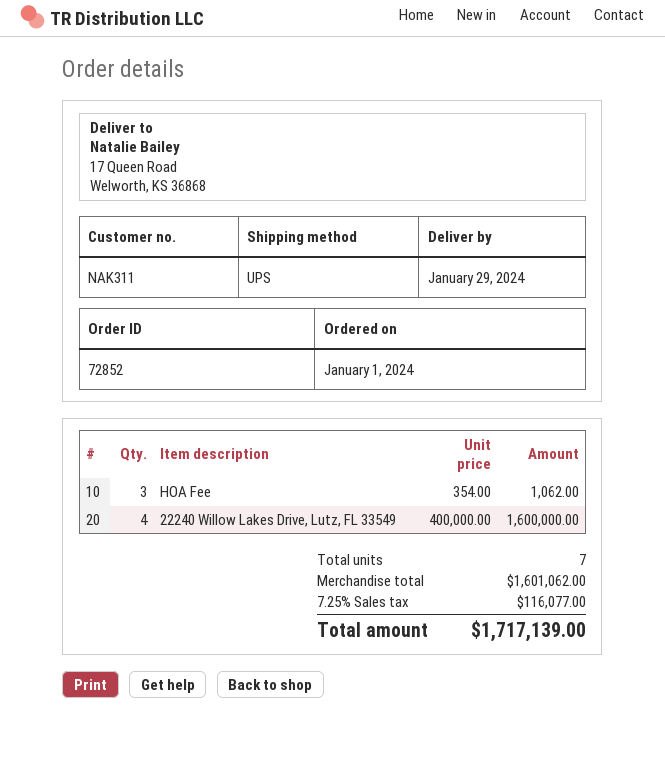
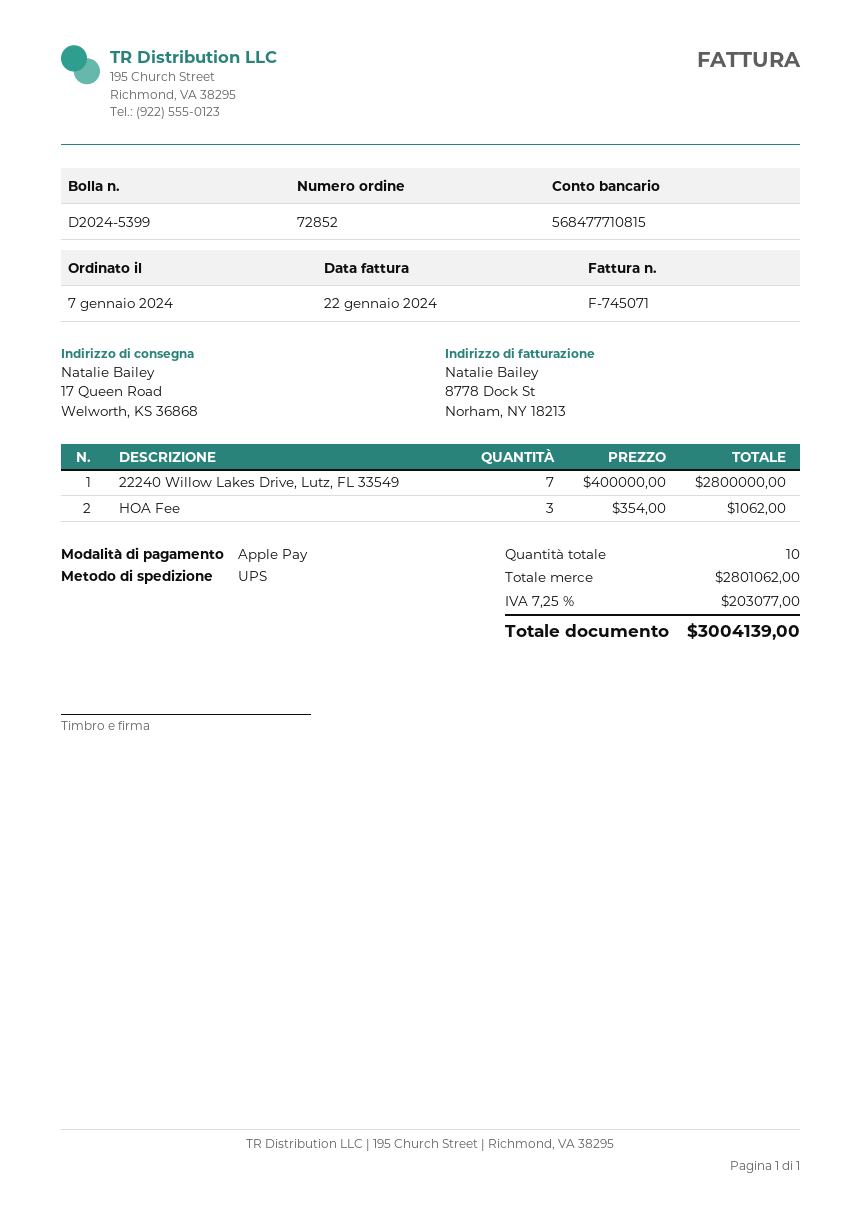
order date: 2024-01-01 -> 2024-01-07
22240 Willow Lakes Drive, Lutz, FL 33549: 4 x 400000.00 = 1600000.00 -> 7 x 400000.00 = 2800000.00
total quantity: 7 -> 10
subtotal: 1601062.00 -> 2801062.00
tax: 7.25% = 116077.00 -> 7.25% = 203077.00
total: 1717139.00 -> 3004139.00

